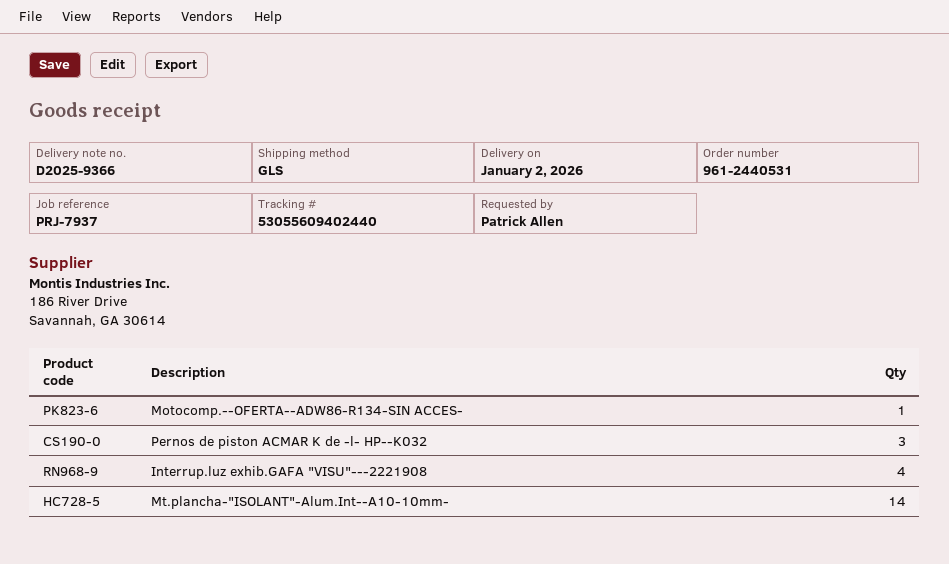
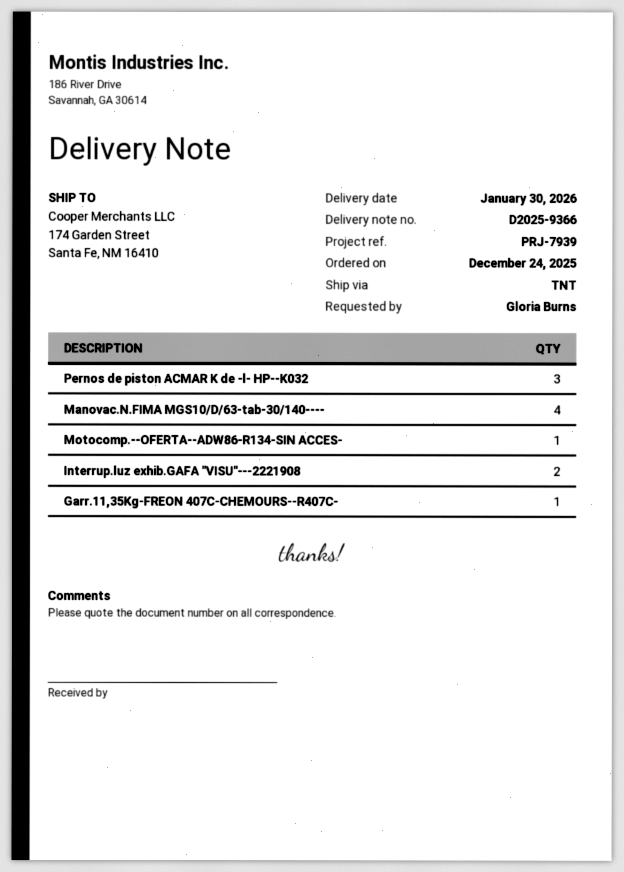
delivery date: 2026-01-02 -> 2026-01-30
reference: PRJ-7937 -> PRJ-7939
ordered by: Patrick Allen -> Gloria Burns
shipping method: GLS -> TNT
Interrup.luz exhib.GAFA "VISU"---2221908: 4 -> 2
Mt.plancha-"ISOLANT"-Alum.Int--A10-10mm-: 14 -> none
Manovac.N.FIMA MGS10/D/63-tab-30/140----: none -> 4
Garr.11,35Kg-FREON 407C-CHEMOURS--R407C-: none -> 1

